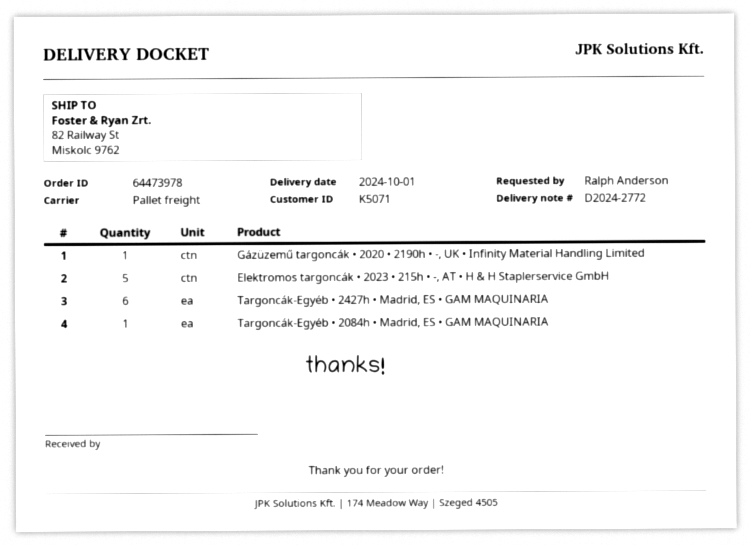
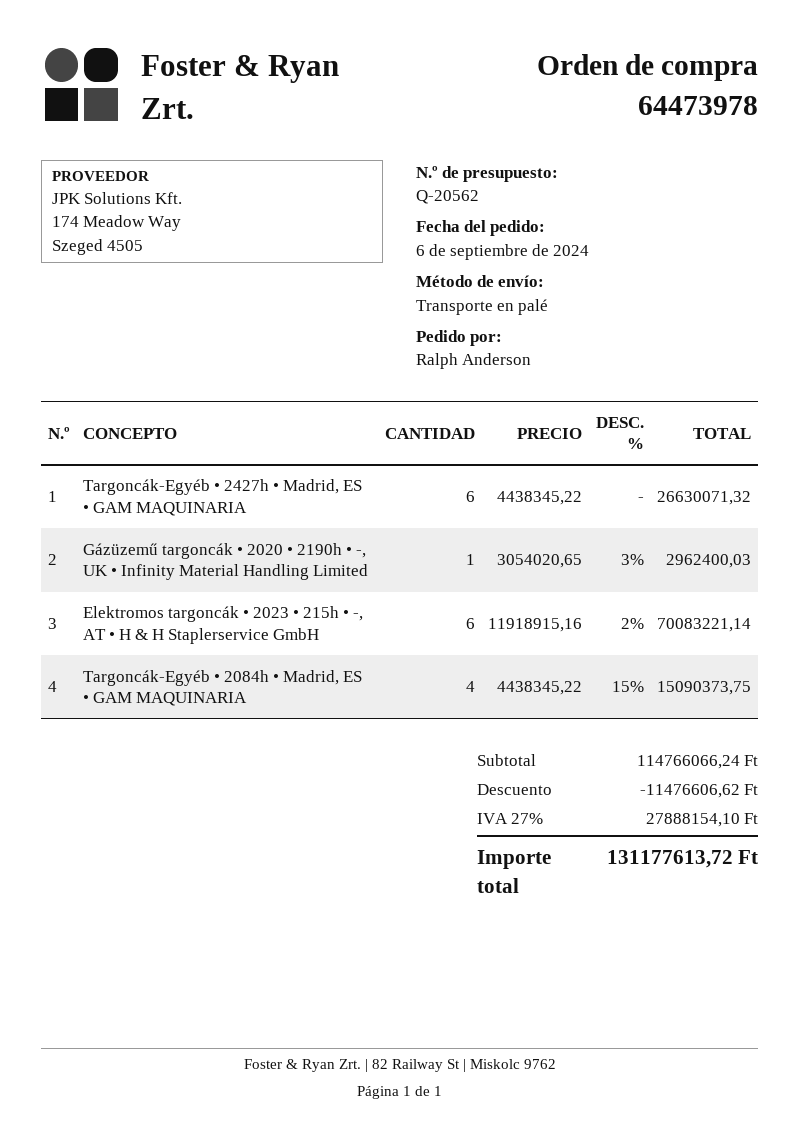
Elektromos targoncák • 2023 • 215h • -, AT • H & H Staplerservice GmbH: 5 -> 6
Targoncák-Egyéb • 2084h • Madrid, ES • GAM MAQUINARIA: 1 -> 4

